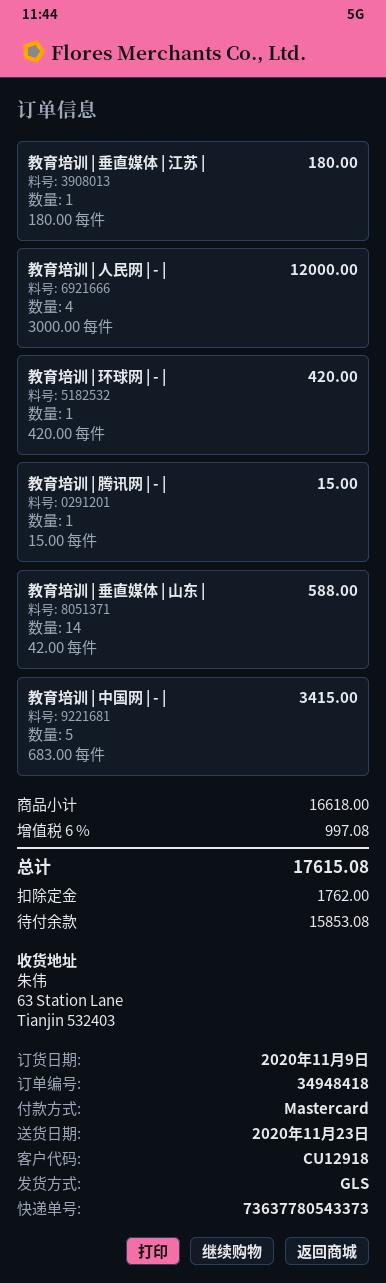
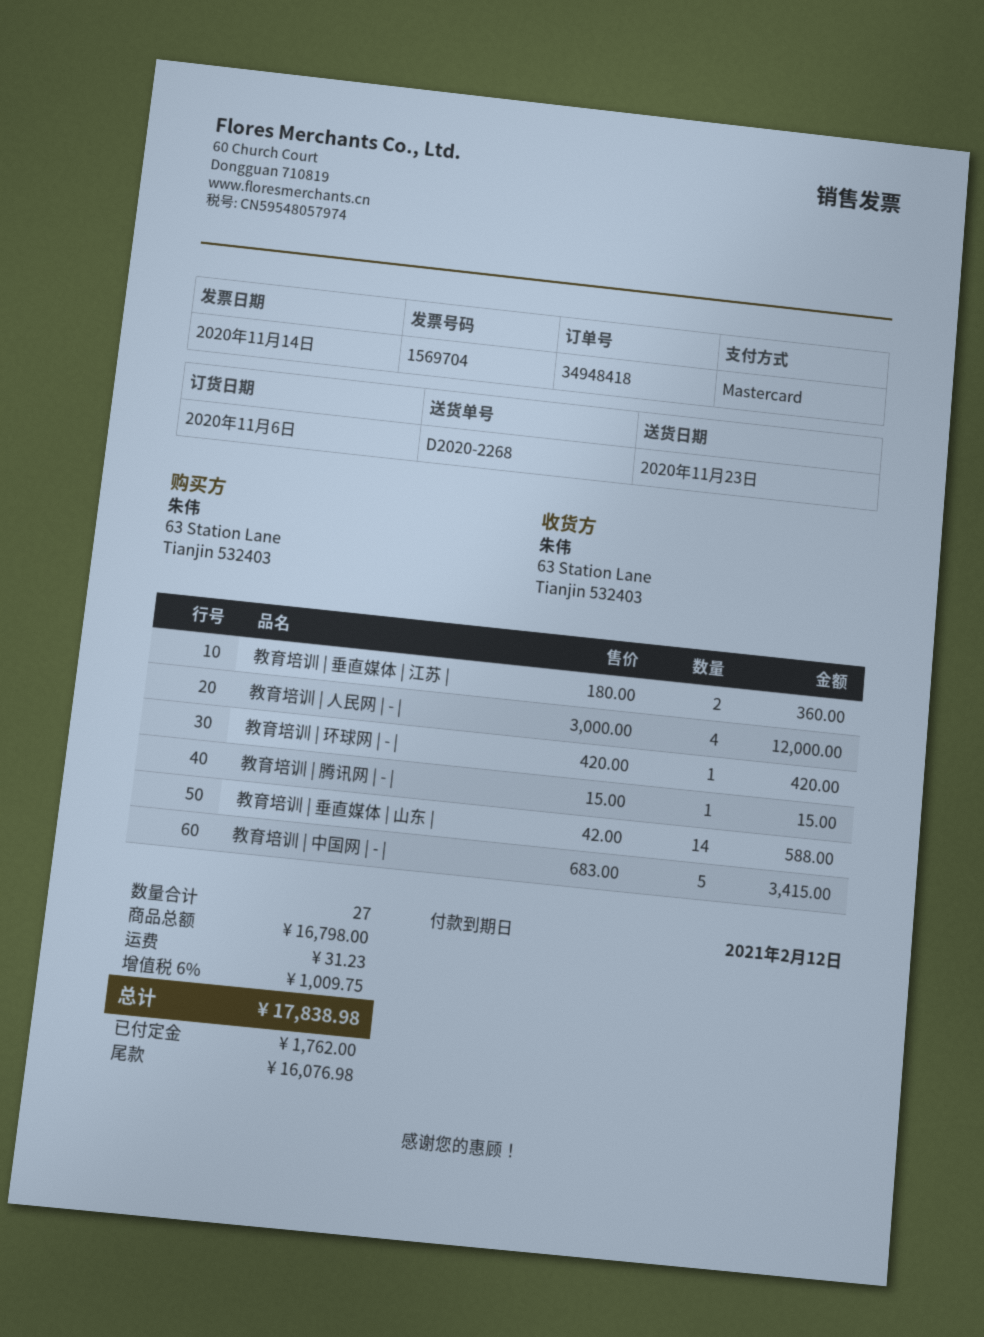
order date: 2020-11-09 -> 2020-11-06
教育培训 | 垂直媒体 | 江苏 |: 1 x 180.00 = 180.00 -> 2 x 180.00 = 360.00
subtotal: 16618.00 -> 16798.00
shipping: none -> 31.23
tax: 6% = 997.08 -> 6% = 1009.75
total: 17615.08 -> 17838.98
balance: 15853.08 -> 16076.98

